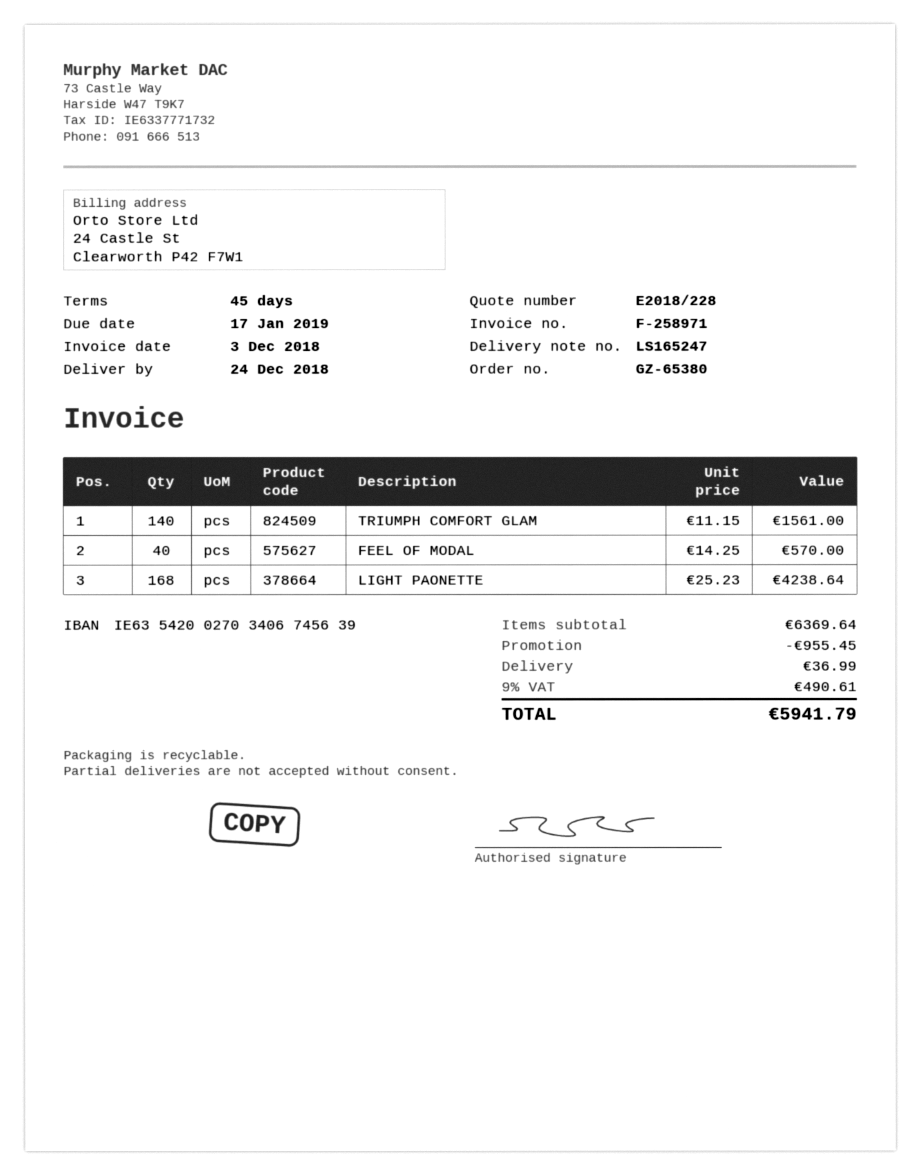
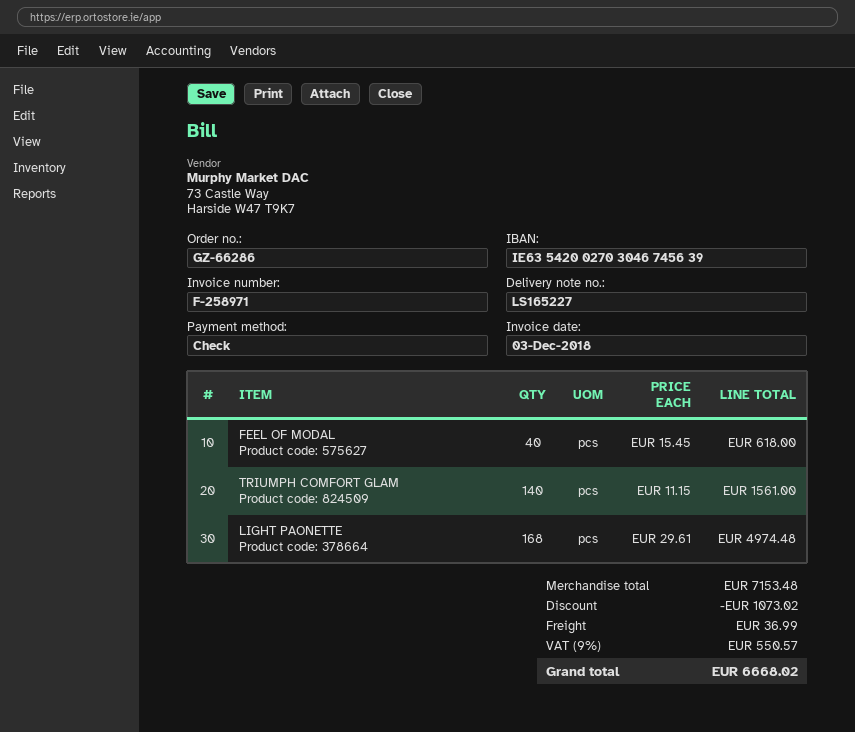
order number: GZ-65380 -> GZ-66286
delivery note number: LS165247 -> LS165227
bank account: IE63542002703406745639 -> IE63542002703046745639
FEEL OF MODAL: 40 x 14.25 = 570.00 -> 40 x 15.45 = 618.00
LIGHT PAONETTE: 168 x 25.23 = 4238.64 -> 168 x 29.61 = 4974.48
subtotal: 6369.64 -> 7153.48
discount: 955.45 -> 1073.02
tax: 9% = 490.61 -> 9% = 550.57
total: 5941.79 -> 6668.02

